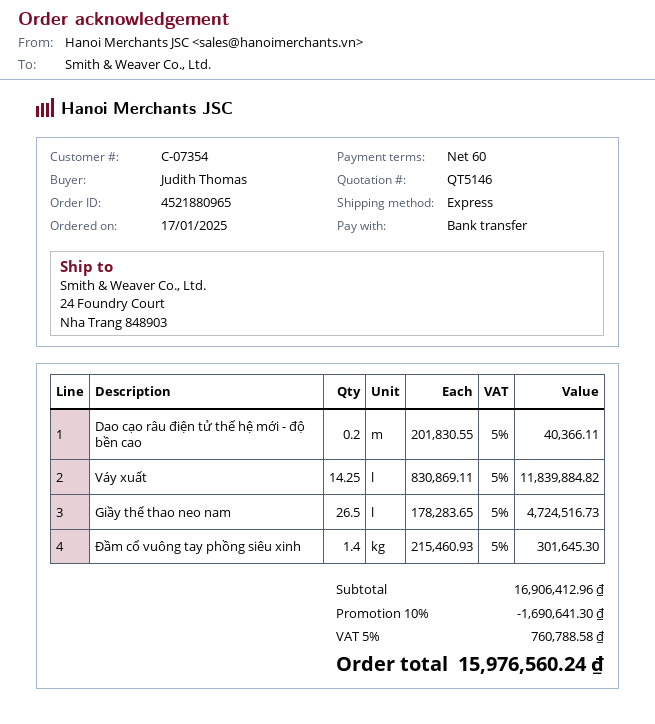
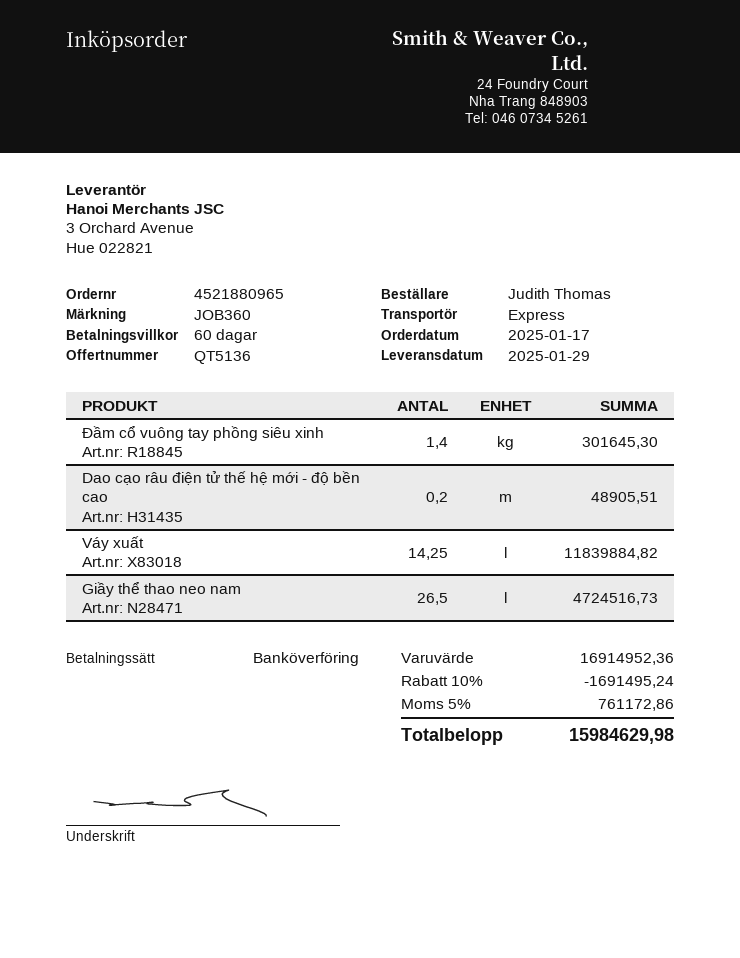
quote number: QT5146 -> QT5136
Dao cạo râu điện tử thế hệ mới - độ bền cao: 0.2 for 40366.11 -> 0.2 for 48905.51
subtotal: 16906412.96 -> 16914952.36
discount: 10% = 1690641.30 -> 10% = 1691495.24
tax: 5% = 760788.58 -> 5% = 761172.86
total: 15976560.24 -> 15984629.98

